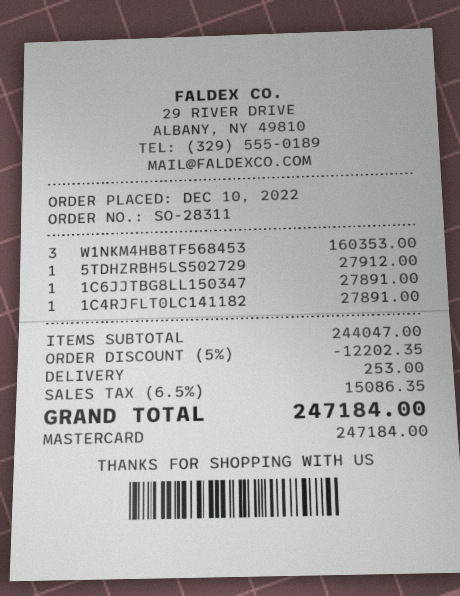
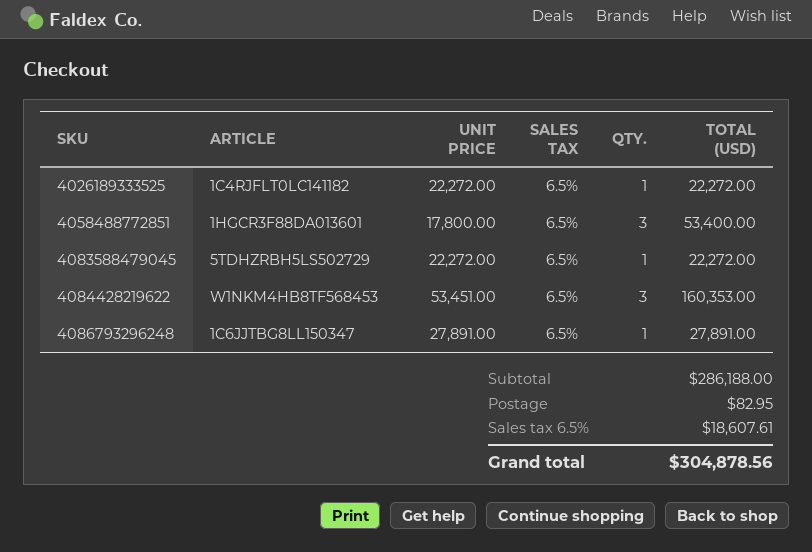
5TDHZRBH5LS502729: 1 for 27912.00 -> 1 for 22272.00
1C4RJFLT0LC141182: 1 for 27891.00 -> 1 for 22272.00
1HGCR3F88DA013601: none -> 3 for 53400.00
subtotal: 244047.00 -> 286188.00
discount: 5% = 12202.35 -> none
shipping: 253.00 -> 82.95
tax: 6.5% = 15086.35 -> 6.5% = 18607.61
total: 247184.00 -> 304878.56

